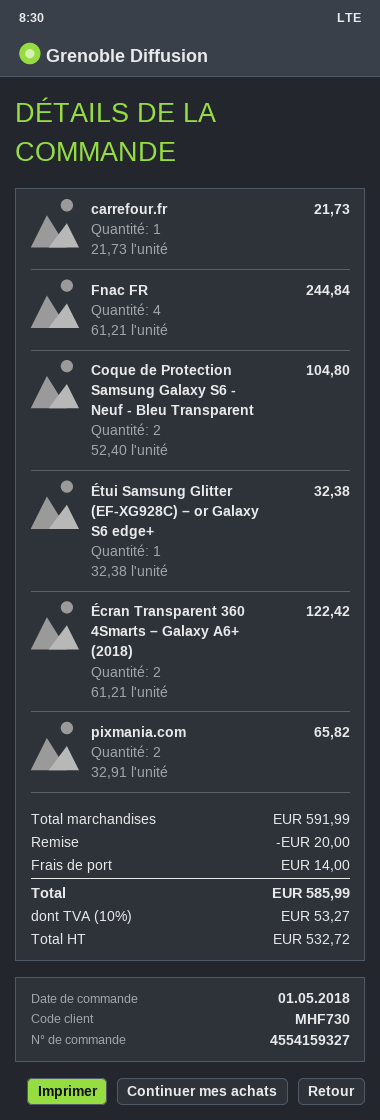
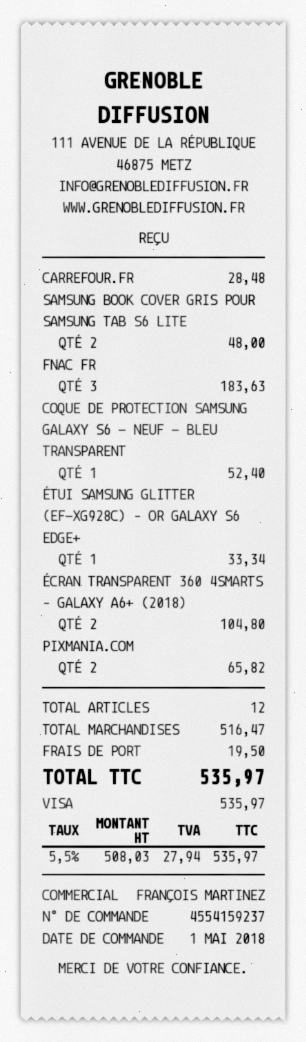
order number: 4554159327 -> 4554159237
carrefour.fr: 1 for 21.73 -> 1 for 28.48
Fnac FR: 4 for 244.84 -> 3 for 183.63
Coque de Protection Samsung Galaxy S6 - Neuf - Bleu Transparent: 2 for 104.80 -> 1 for 52.40
Étui Samsung Glitter (EF‑XG928C) – or Galaxy S6 edge+: 1 for 32.38 -> 1 for 33.34
Écran Transparent 360 4Smarts – Galaxy A6+ (2018): 2 for 122.42 -> 2 for 104.80
SAMSUNG BOOK COVER GRIS POUR SAMSUNG TAB S6 LITE: none -> 2 for 48.00
subtotal: 591.99 -> 516.47
discount: 20.00 -> none
shipping: 14.00 -> 19.50
net: 532.72 -> 508.03
tax: 10% = 53.27 -> 5.5% = 27.94
total: 585.99 -> 535.97

